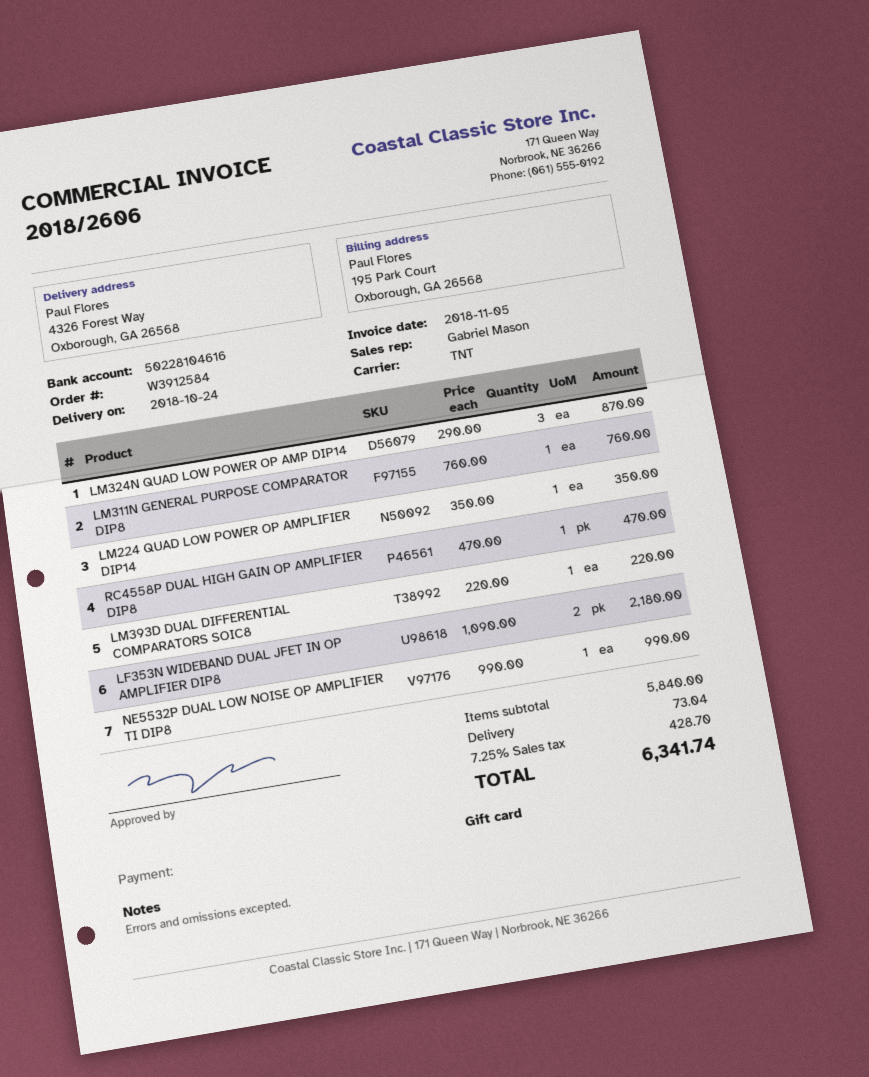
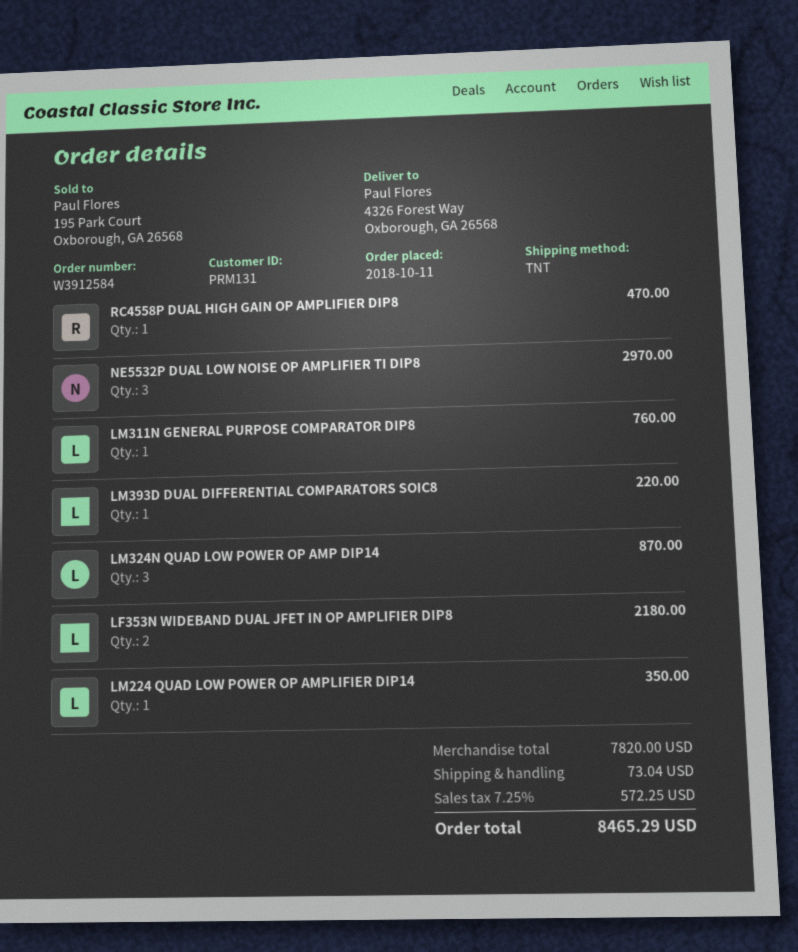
NE5532P DUAL LOW NOISE OP AMPLIFIER TI DIP8: 1 for 990.00 -> 3 for 2970.00
subtotal: 5840.00 -> 7820.00
tax: 7.25% = 428.70 -> 7.25% = 572.25
total: 6341.74 -> 8465.29

